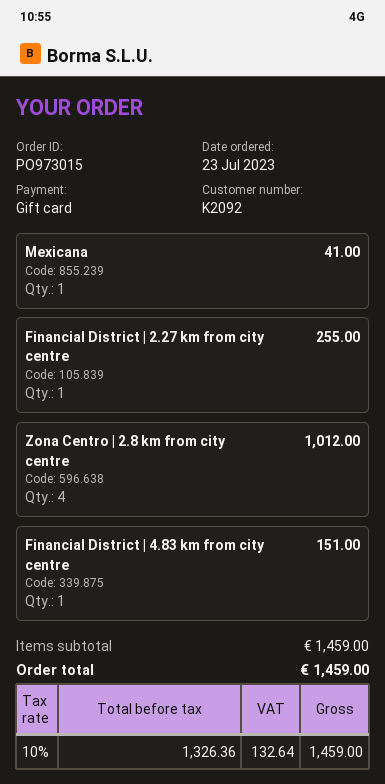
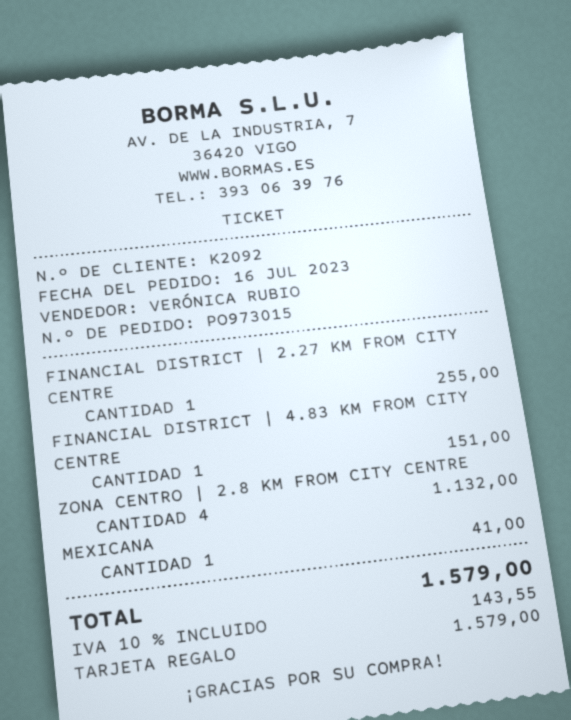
order date: 2023-07-23 -> 2023-07-16
Zona Centro | 2.8 km from city centre: 4 for 1012.00 -> 4 for 1132.00
tax: 10% = 132.64 -> 10% = 143.55
total: 1459.00 -> 1579.00

